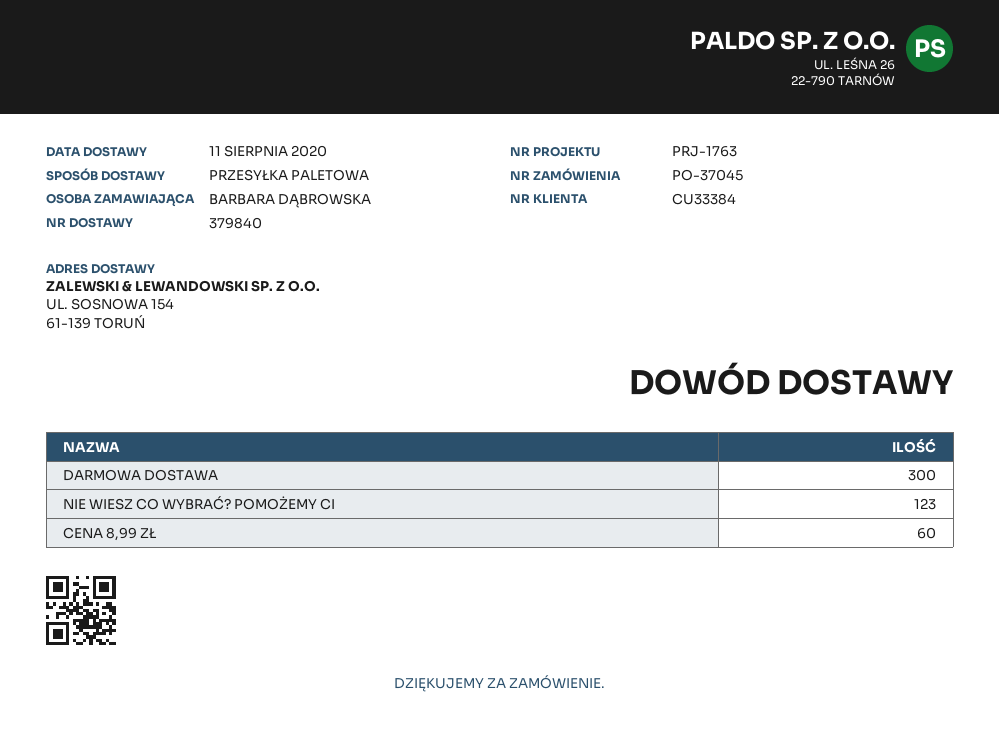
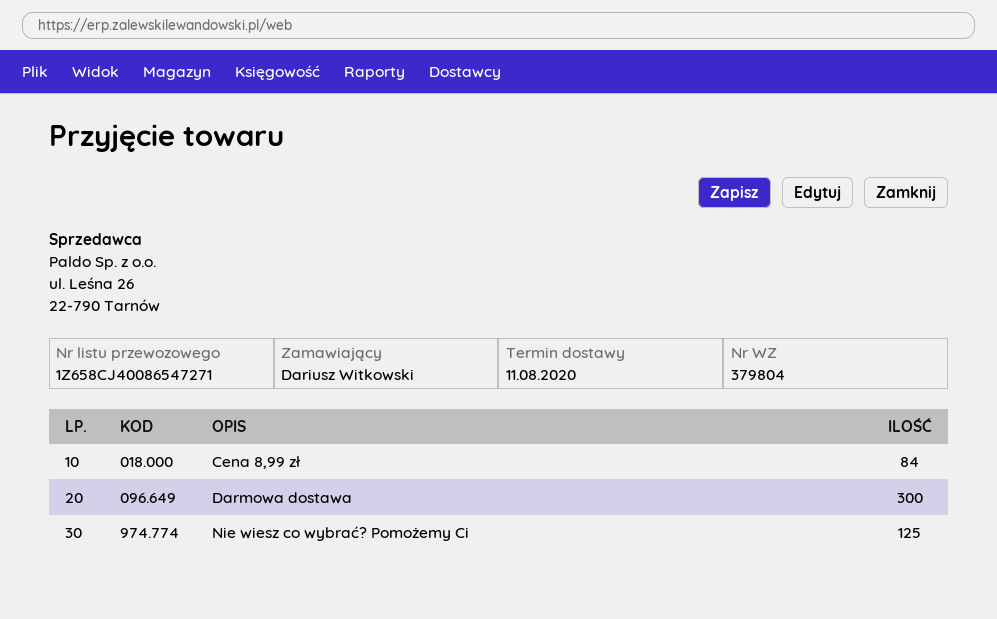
delivery note number: 379840 -> 379804
ordered by: BARBARA DĄBROWSKA -> Dariusz Witkowski
NIE WIESZ CO WYBRAĆ? POMOŻEMY CI: 123 -> 125
CENA 8,99 ZŁ: 60 -> 84

